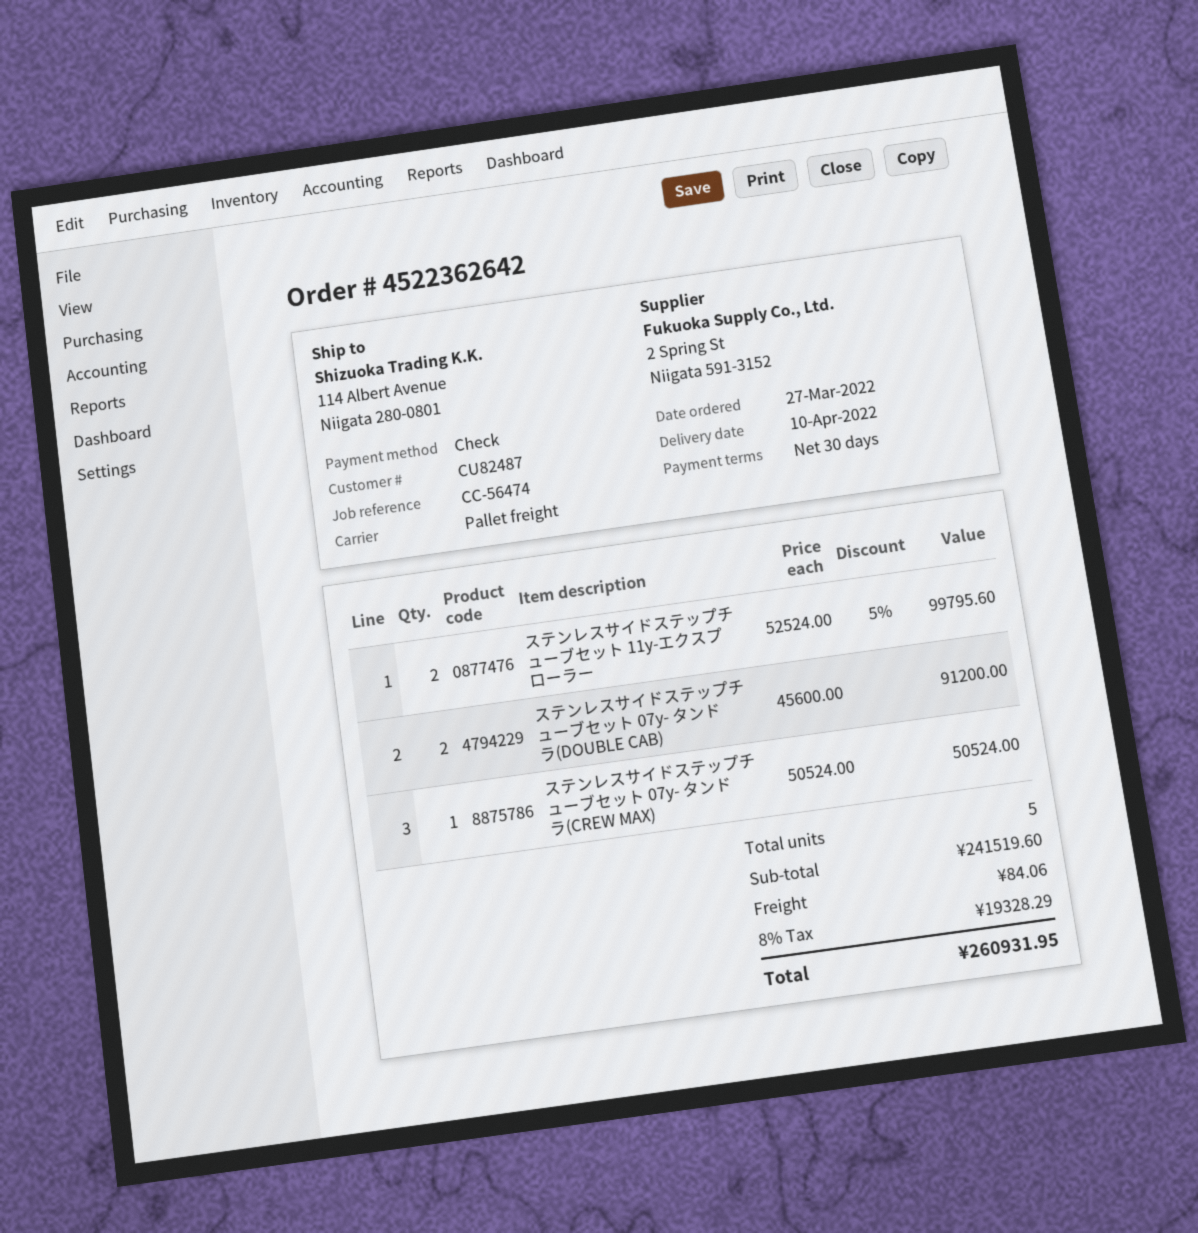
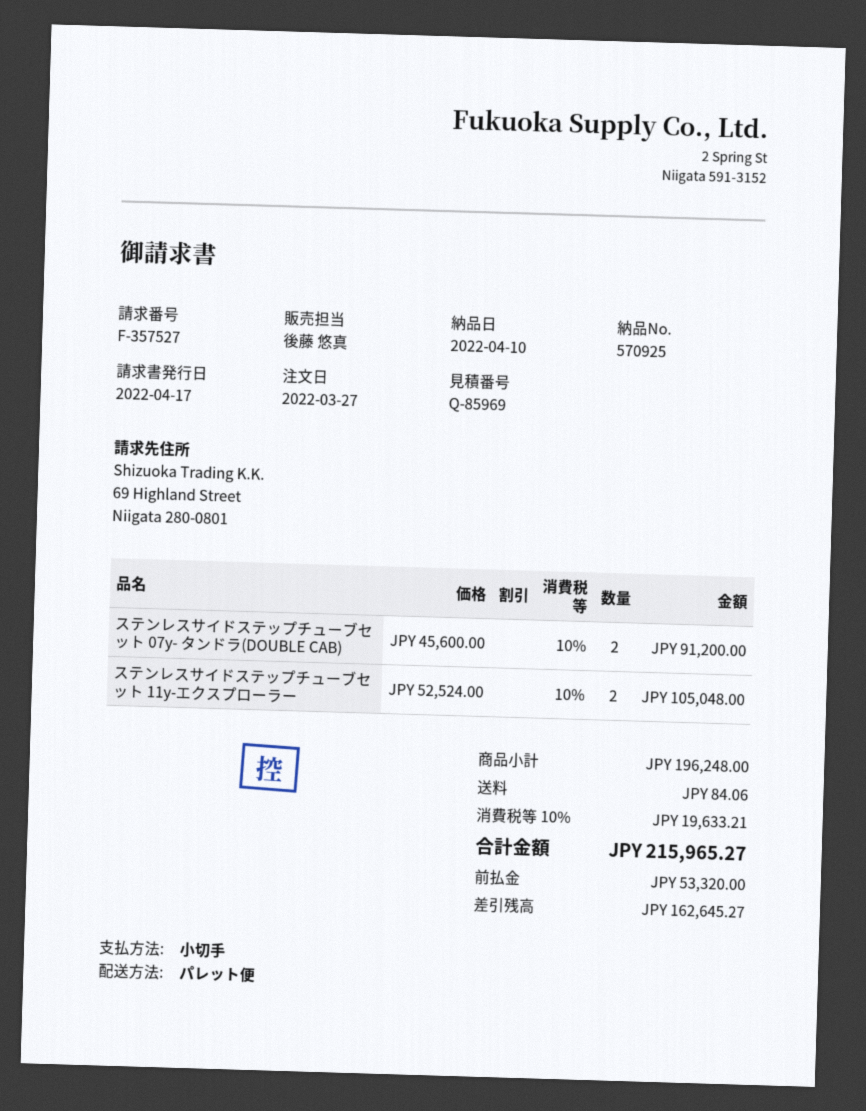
ステンレスサイドステップチューブセット 11y-エクスプローラー: 2 x 52524.00 - 5% = 99795.60 -> 2 x 52524.00 = 105048.00
ステンレスサイドステップチューブセット 07y- タンドラ(CREW MAX): 1 x 50524.00 = 50524.00 -> none
subtotal: 241519.60 -> 196248.00
tax: 8% = 19328.29 -> 10% = 19633.21
total: 260931.95 -> 215965.27

